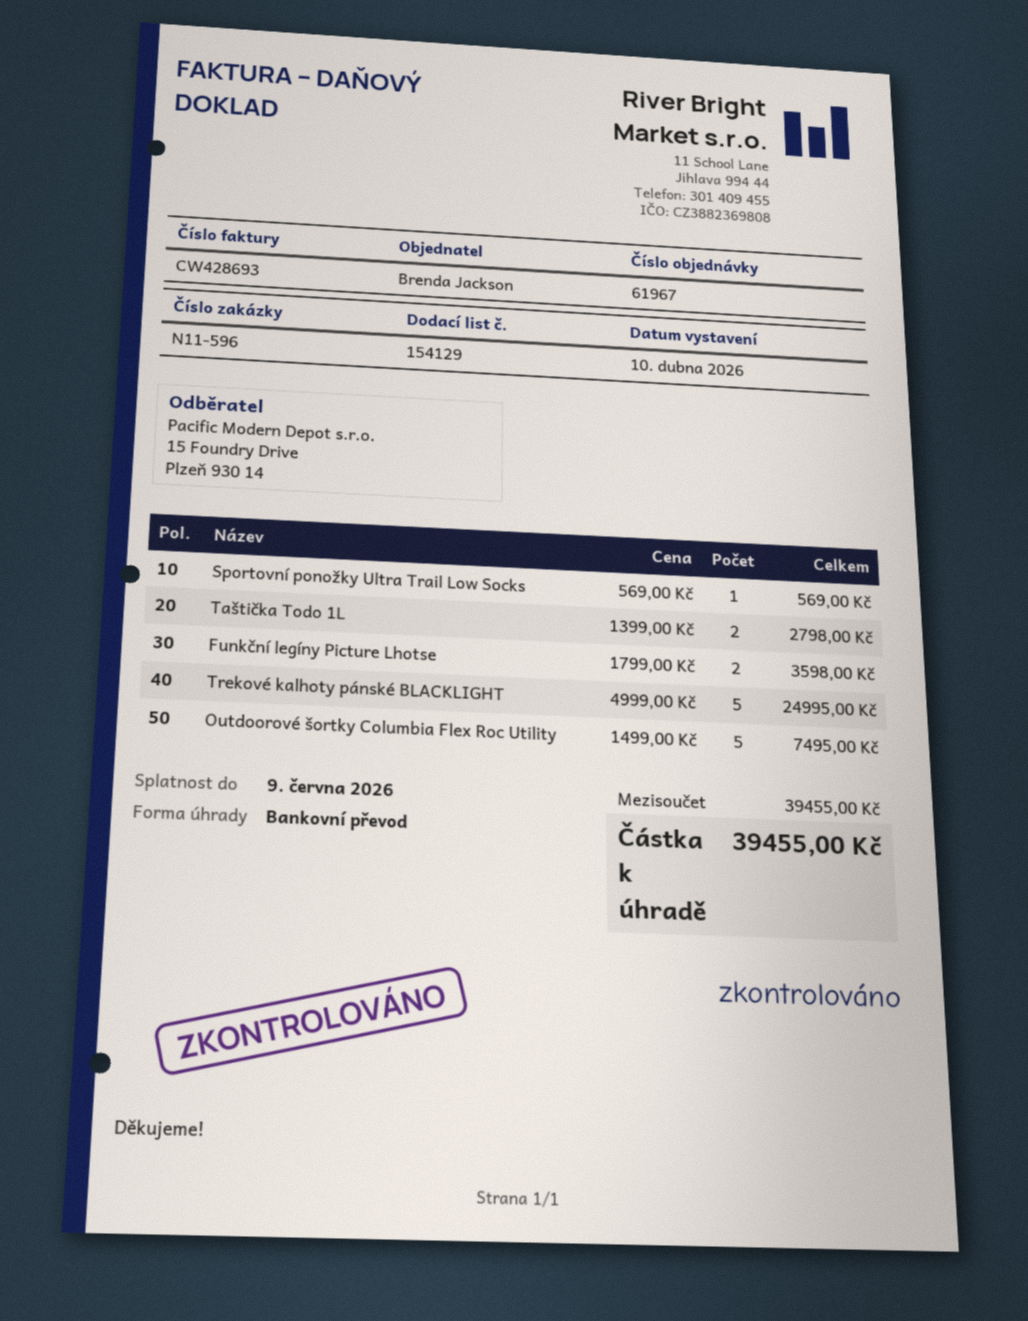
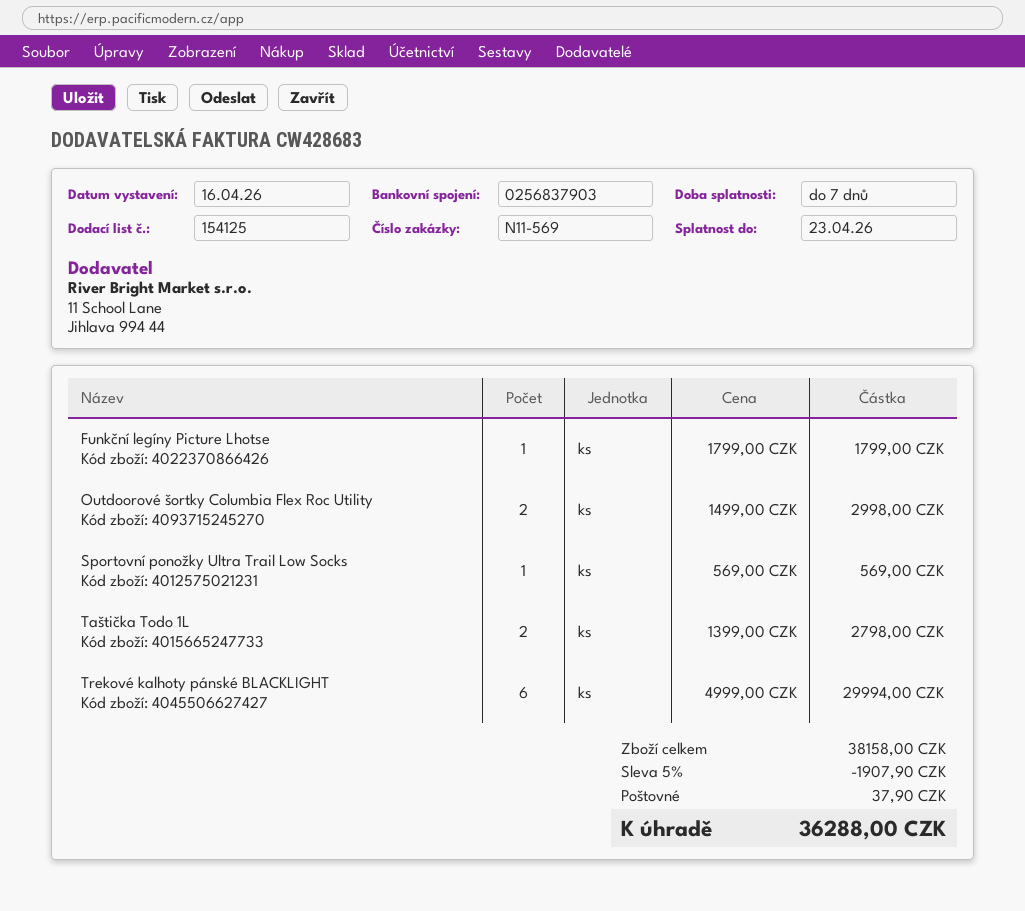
delivery note number: 154129 -> 154125
invoice number: CW428693 -> CW428683
invoice date: 2026-04-10 -> 2026-04-16
due date: 2026-06-09 -> 2026-04-23
reference: N11-596 -> N11-569
Funkční legíny Picture Lhotse: 2 x 1799.00 = 3598.00 -> 1 x 1799.00 = 1799.00
Trekové kalhoty pánské BLACKLIGHT: 5 x 4999.00 = 24995.00 -> 6 x 4999.00 = 29994.00
Outdoorové šortky Columbia Flex Roc Utility: 5 x 1499.00 = 7495.00 -> 2 x 1499.00 = 2998.00
subtotal: 39455.00 -> 38158.00
discount: none -> 5% = 1907.90
shipping: none -> 37.90
total: 39455.00 -> 36288.00

